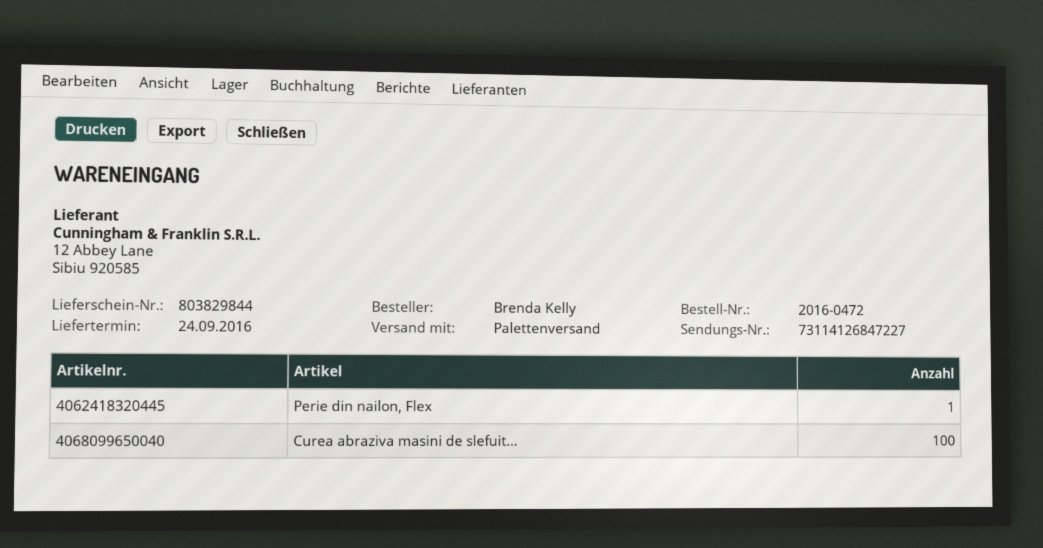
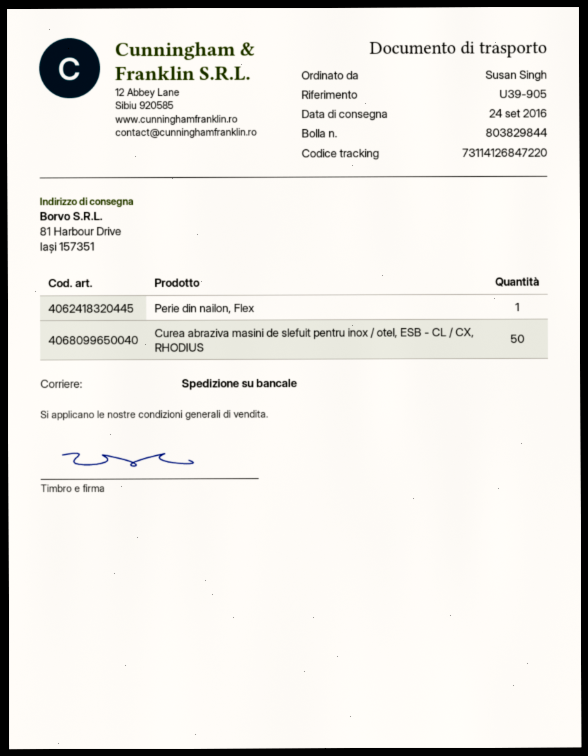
ordered by: Brenda Kelly -> Susan Singh
tracking number: 73114126847227 -> 73114126847220
Curea abraziva masini de slefuit...: 100 -> 50

